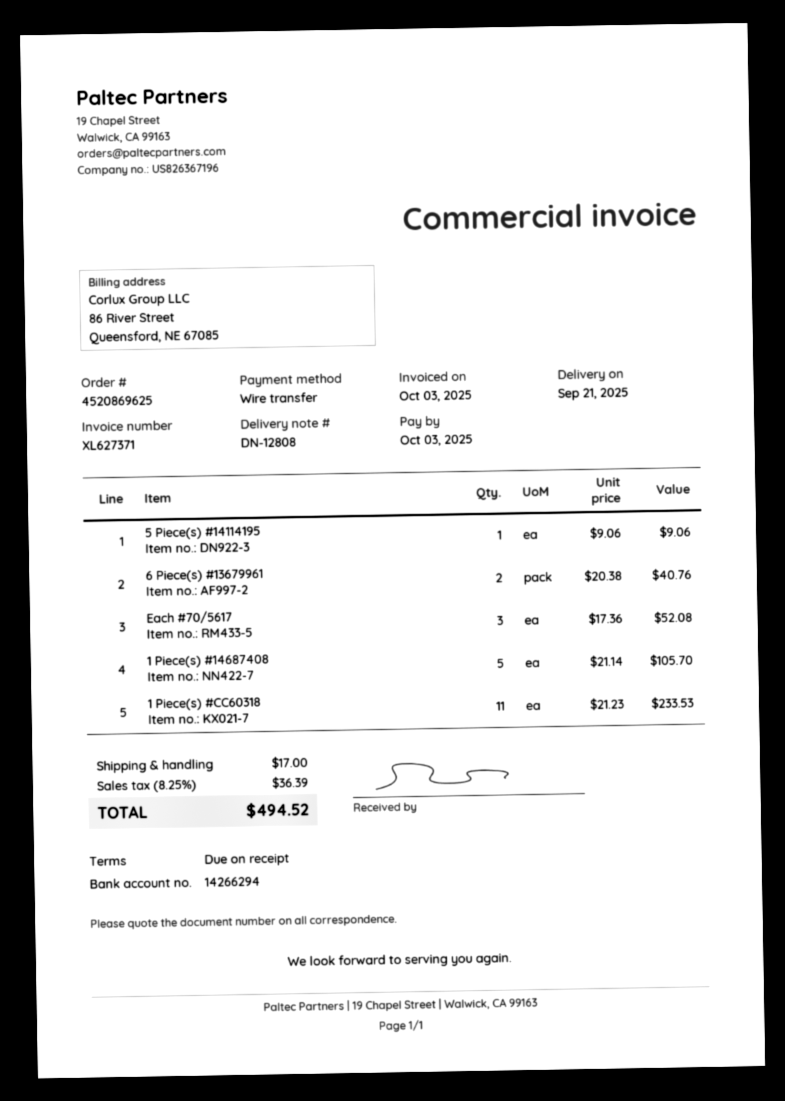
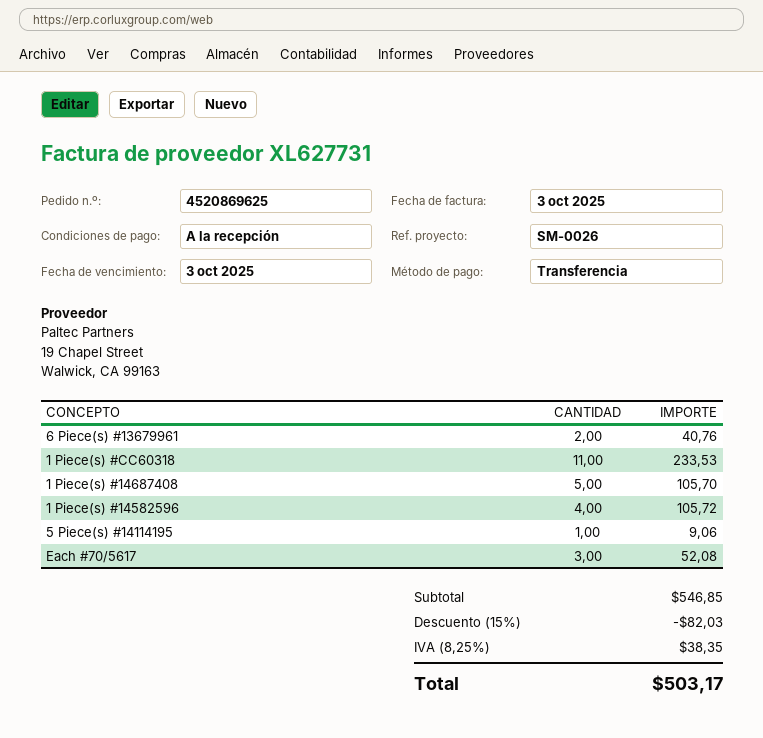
invoice number: XL627371 -> XL627731
1 Piece(s) #14582596: none -> 4 for 105.72
discount: none -> 15% = 82.03
shipping: 17.00 -> none
tax: 8.25% = 36.39 -> 8.25% = 38.35
total: 494.52 -> 503.17

